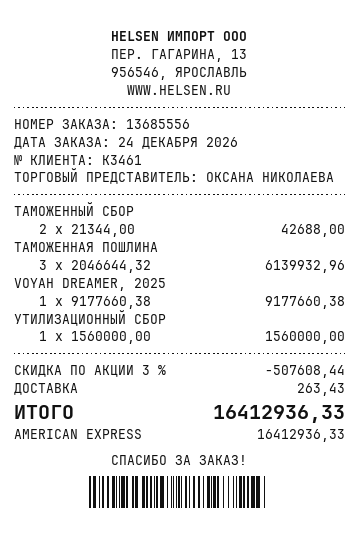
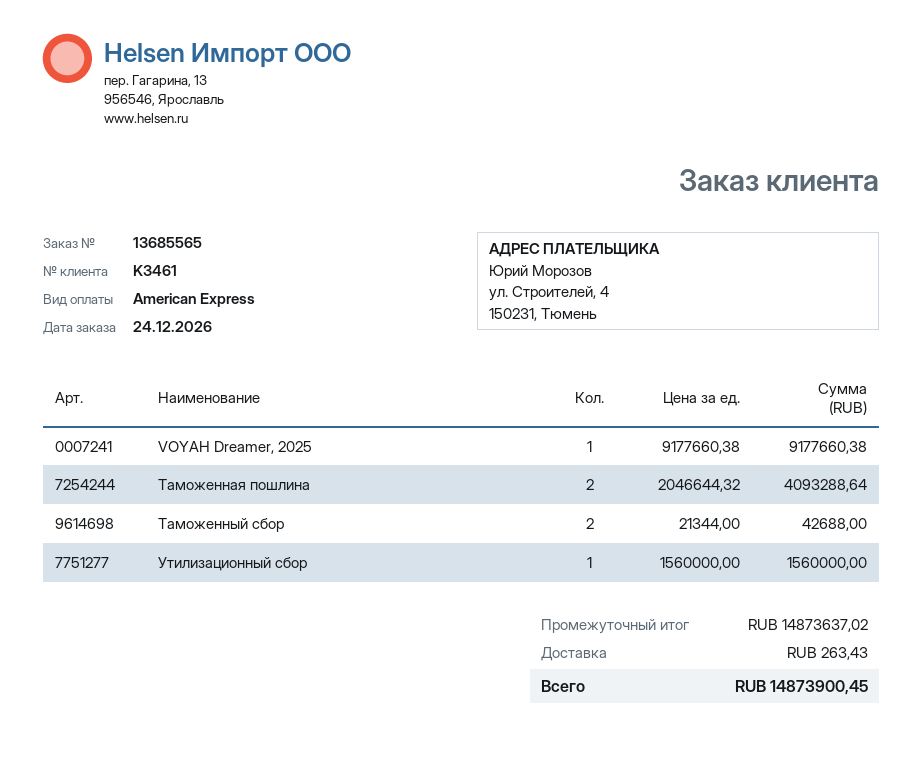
order number: 13685556 -> 13685565
ТАМОЖЕННАЯ ПОШЛИНА: 3 x 2046644.32 = 6139932.96 -> 2 x 2046644.32 = 4093288.64
discount: 3% = 507608.44 -> none
total: 16412936.33 -> 14873900.45

